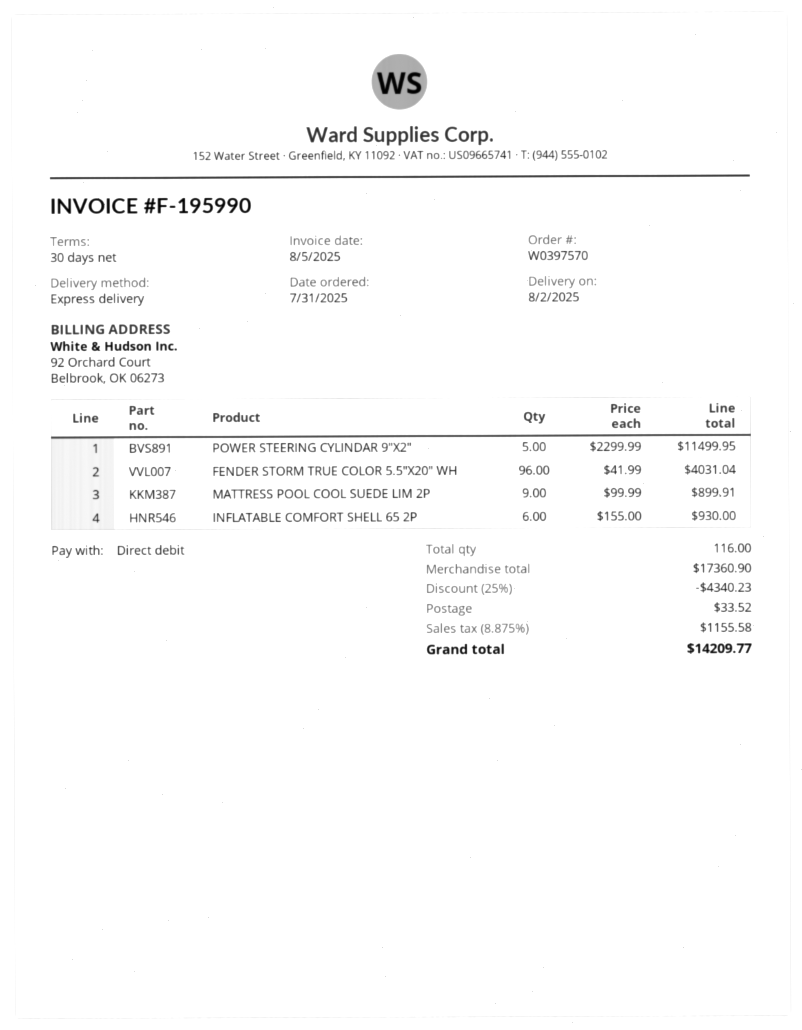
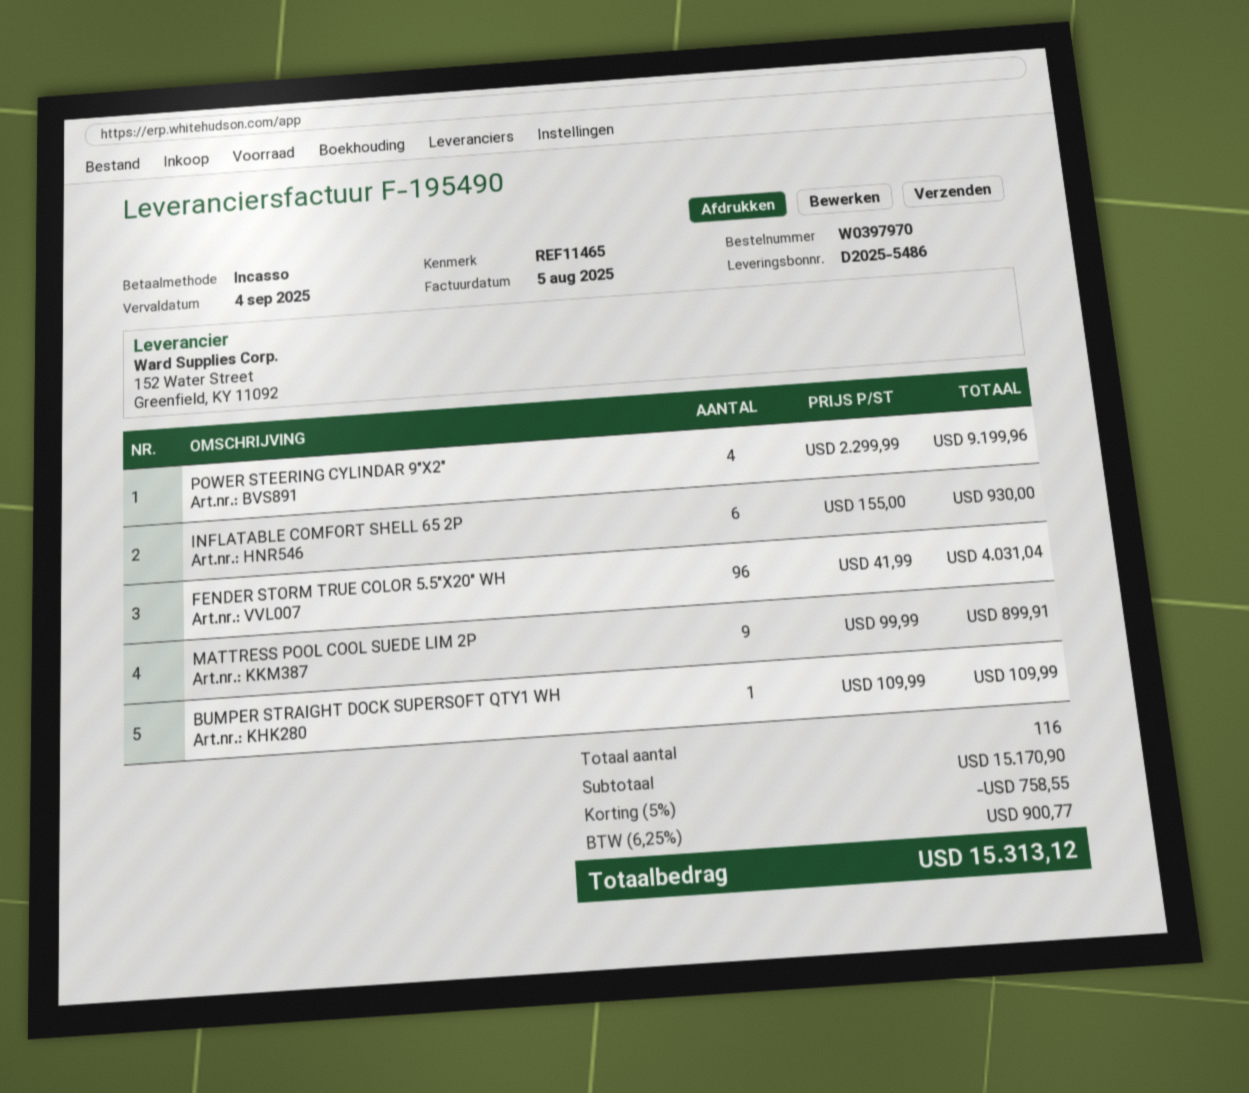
order number: W0397570 -> W0397970
invoice number: F-195990 -> F-195490
POWER STEERING CYLINDAR 9"X2": 5 x 2299.99 = 11499.95 -> 4 x 2299.99 = 9199.96
BUMPER STRAIGHT DOCK SUPERSOFT QTY1 WH: none -> 1 x 109.99 = 109.99
subtotal: 17360.90 -> 15170.90
discount: 25% = 4340.23 -> 5% = 758.55
shipping: 33.52 -> none
tax: 8.875% = 1155.58 -> 6.25% = 900.77
total: 14209.77 -> 15313.12

